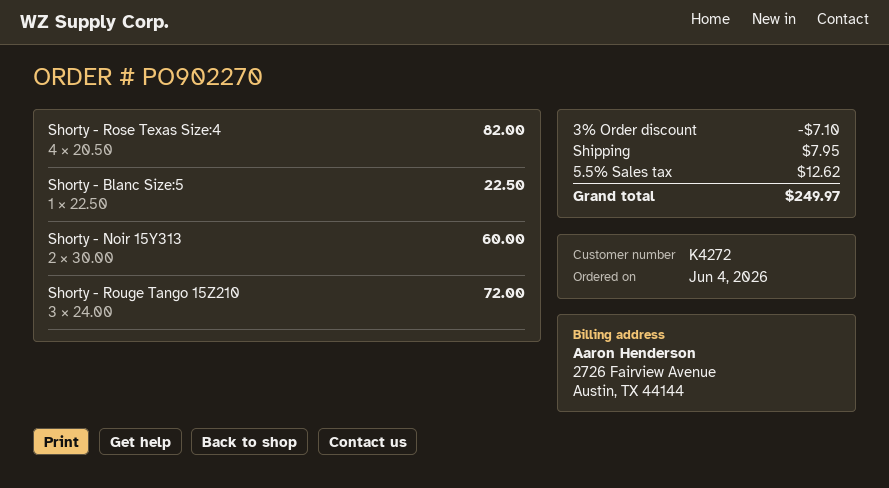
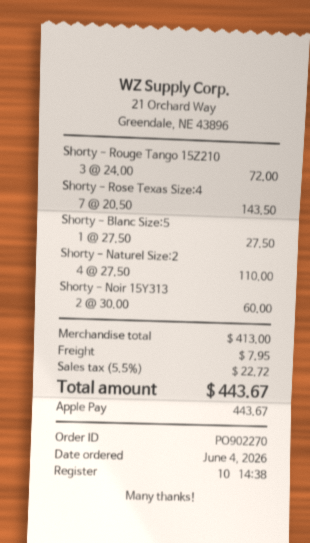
Shorty - Rose Texas Size:4: 4 x 20.50 = 82.00 -> 7 x 20.50 = 143.50
Shorty - Blanc Size:5: 1 x 22.50 = 22.50 -> 1 x 27.50 = 27.50
Shorty - Naturel Size:2: none -> 4 x 27.50 = 110.00
discount: 3% = 7.10 -> none
tax: 5.5% = 12.62 -> 5.5% = 22.72
total: 249.97 -> 443.67

